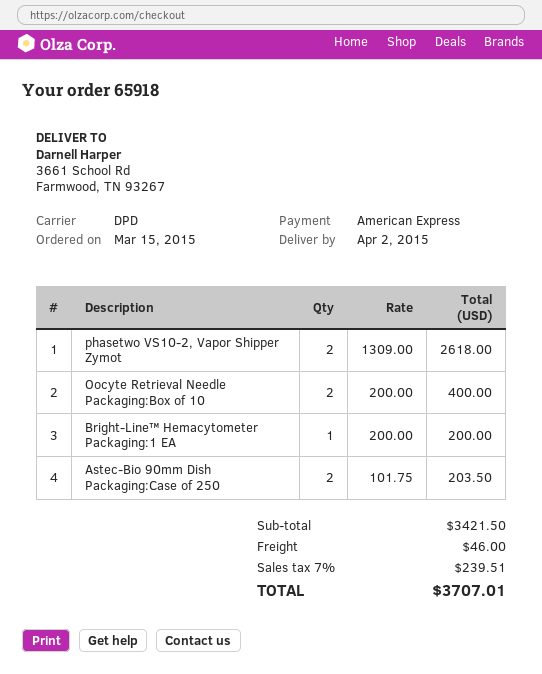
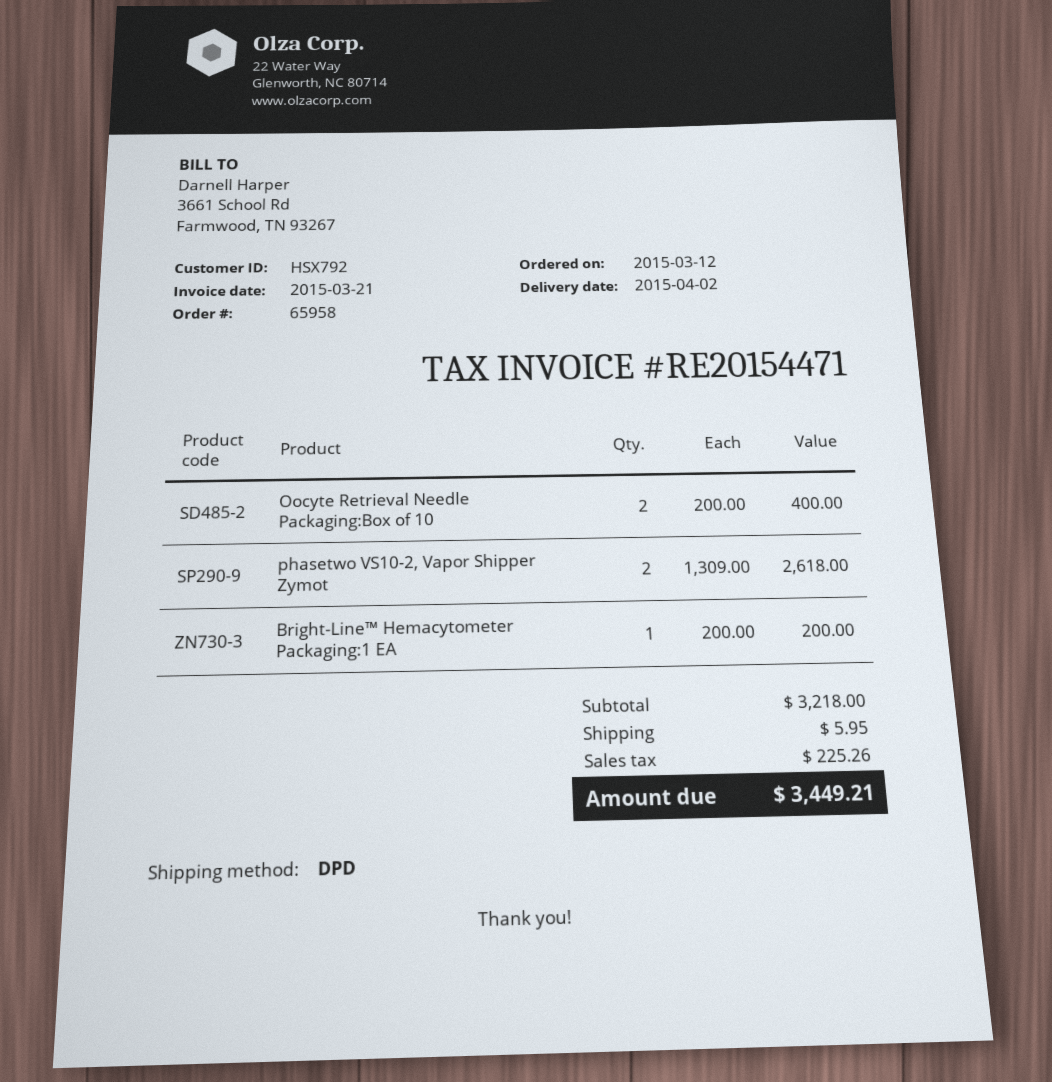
order number: 65918 -> 65958
order date: 2015-03-15 -> 2015-03-12
Astec-Bio 90mm Dish Packaging:Case of 250: 2 x 101.75 = 203.50 -> none
subtotal: 3421.50 -> 3218.00
shipping: 46.00 -> 5.95
tax: 239.51 -> 225.26
total: 3707.01 -> 3449.21

